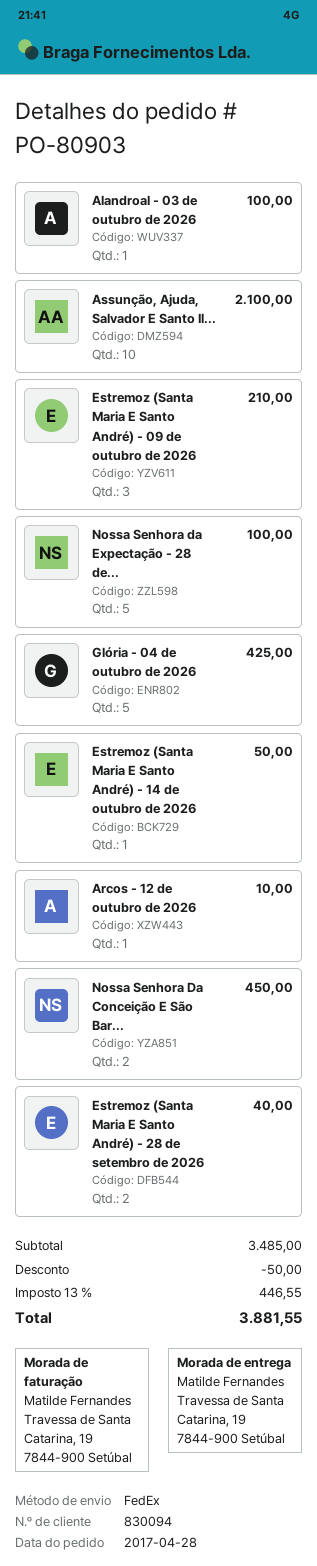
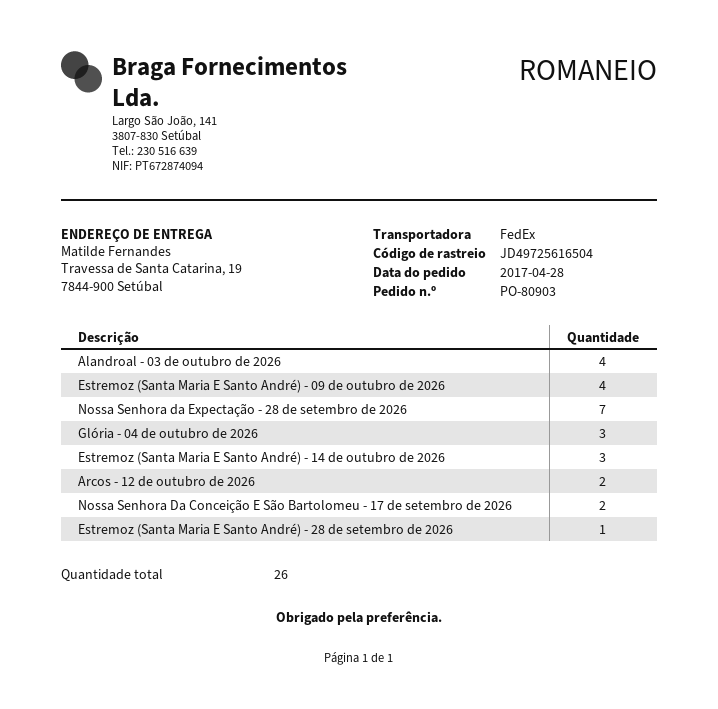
Alandroal - 03 de outubro de 2026: 1 -> 4
Assunção, Ajuda, Salvador E Santo Il...: 10 -> none
Estremoz (Santa Maria E Santo André) - 09 de outubro de 2026: 3 -> 4
Nossa Senhora da Expectação - 28 de...: 5 -> 7
Glória - 04 de outubro de 2026: 5 -> 3
Estremoz (Santa Maria E Santo André) - 14 de outubro de 2026: 1 -> 3
Arcos - 12 de outubro de 2026: 1 -> 2
Estremoz (Santa Maria E Santo André) - 28 de setembro de 2026: 2 -> 1

